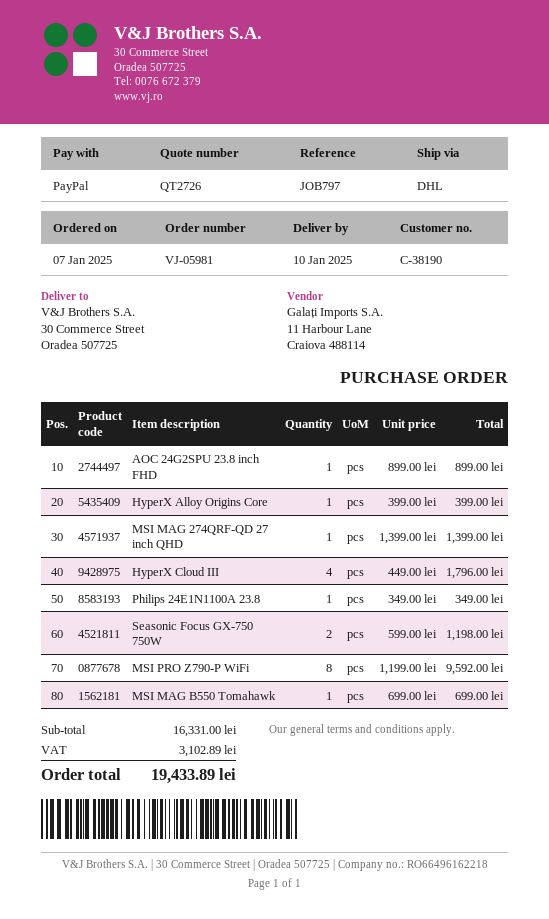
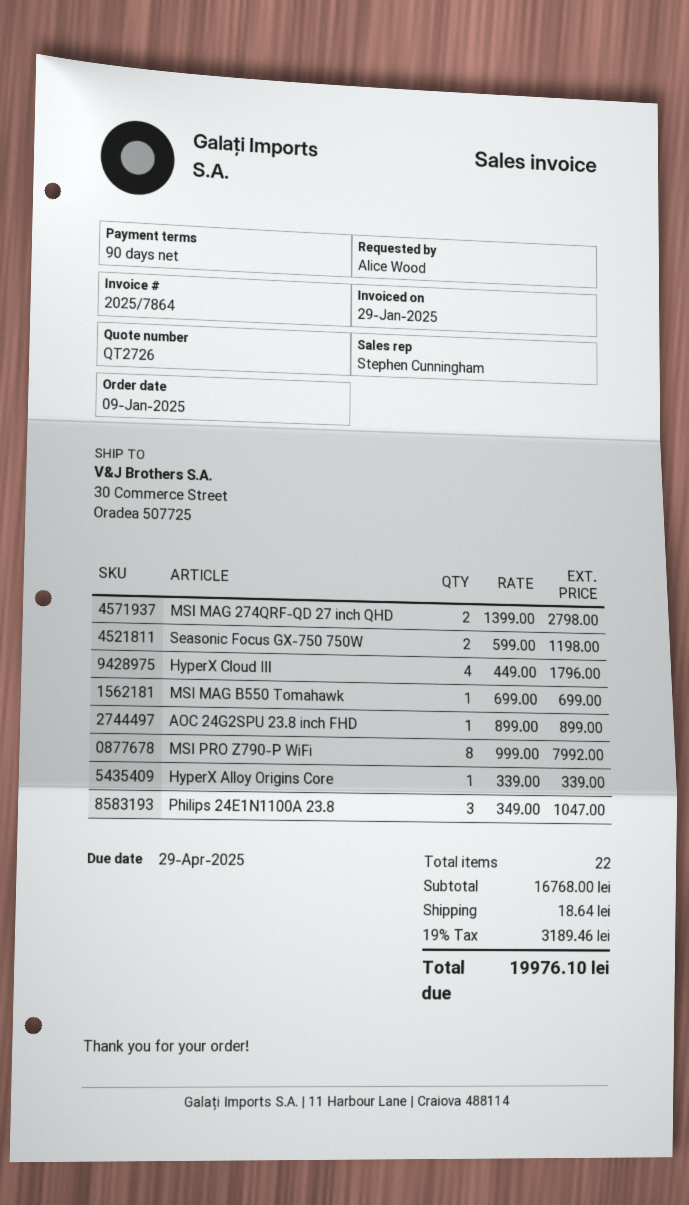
order date: 2025-01-07 -> 2025-01-09
HyperX Alloy Origins Core: 1 x 399.00 = 399.00 -> 1 x 339.00 = 339.00
MSI MAG 274QRF-QD 27 inch QHD: 1 x 1399.00 = 1399.00 -> 2 x 1399.00 = 2798.00
Philips 24E1N1100A 23.8: 1 x 349.00 = 349.00 -> 3 x 349.00 = 1047.00
MSI PRO Z790-P WiFi: 8 x 1199.00 = 9592.00 -> 8 x 999.00 = 7992.00
subtotal: 16331.00 -> 16768.00
shipping: none -> 18.64
tax: 3102.89 -> 3189.46
total: 19433.89 -> 19976.10

